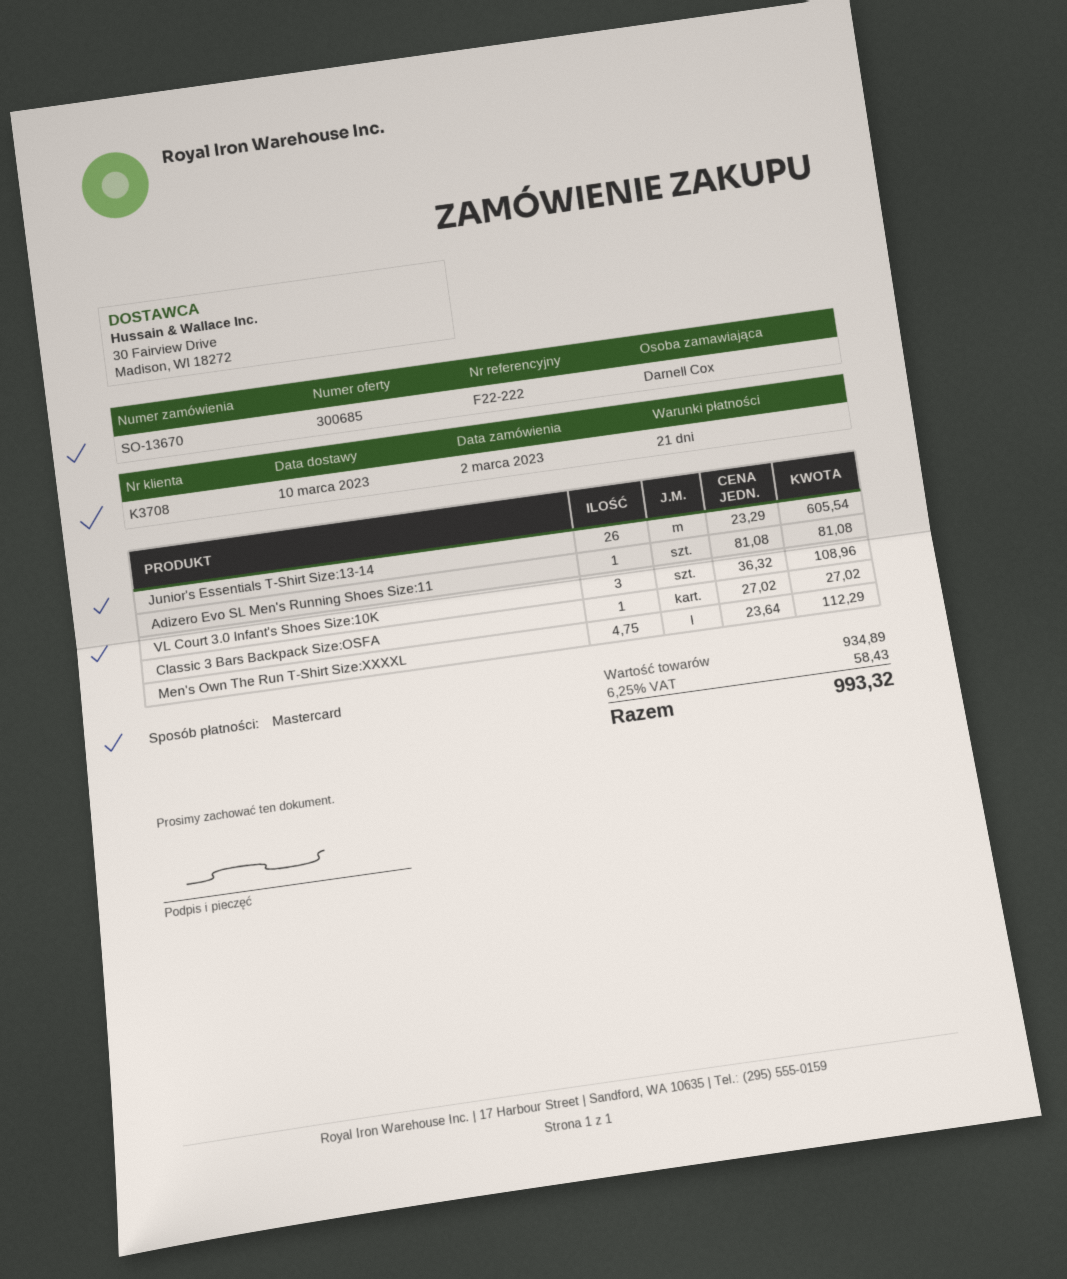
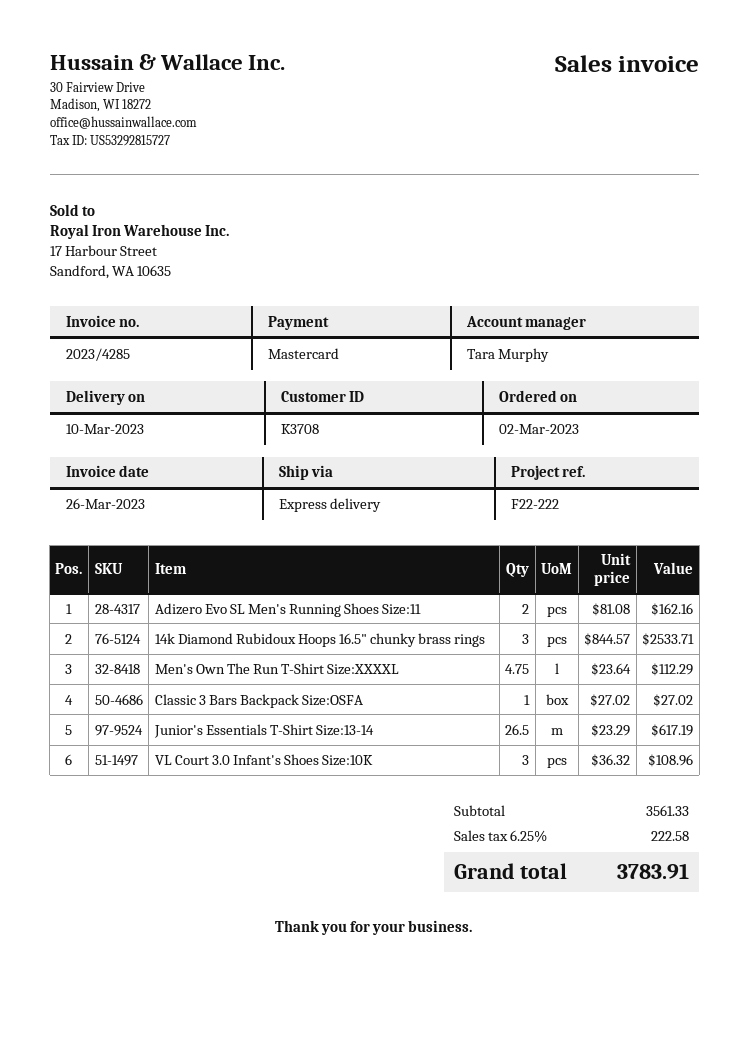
Junior's Essentials T-Shirt Size:13-14: 26 x 23.29 = 605.54 -> 26.5 x 23.29 = 617.19
Adizero Evo SL Men's Running Shoes Size:11: 1 x 81.08 = 81.08 -> 2 x 81.08 = 162.16
14k Diamond Rubidoux Hoops 16.5" chunky brass rings: none -> 3 x 844.57 = 2533.71
subtotal: 934.89 -> 3561.33
tax: 6.25% = 58.43 -> 6.25% = 222.58
total: 993.32 -> 3783.91

